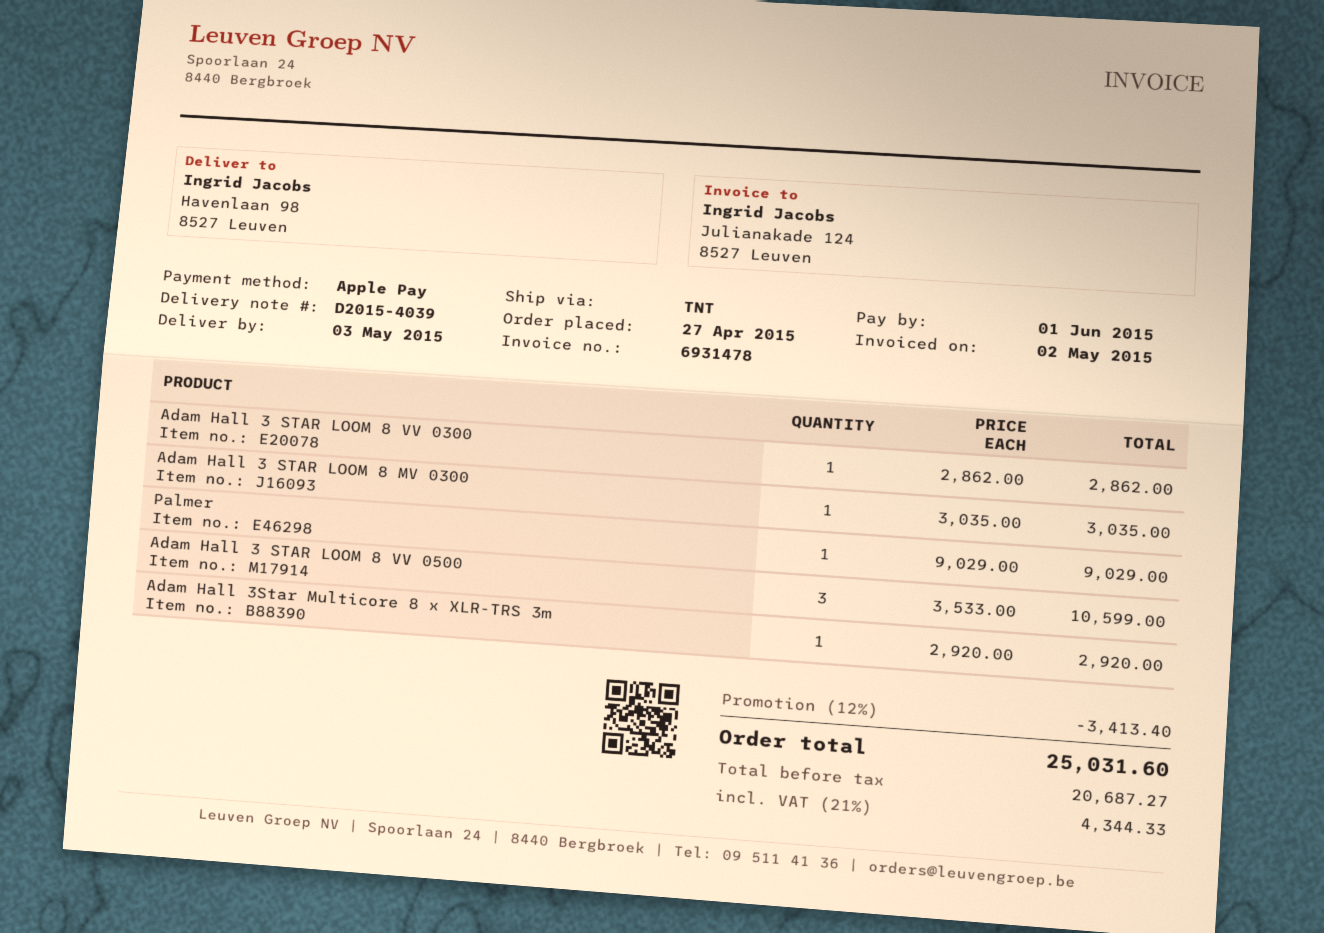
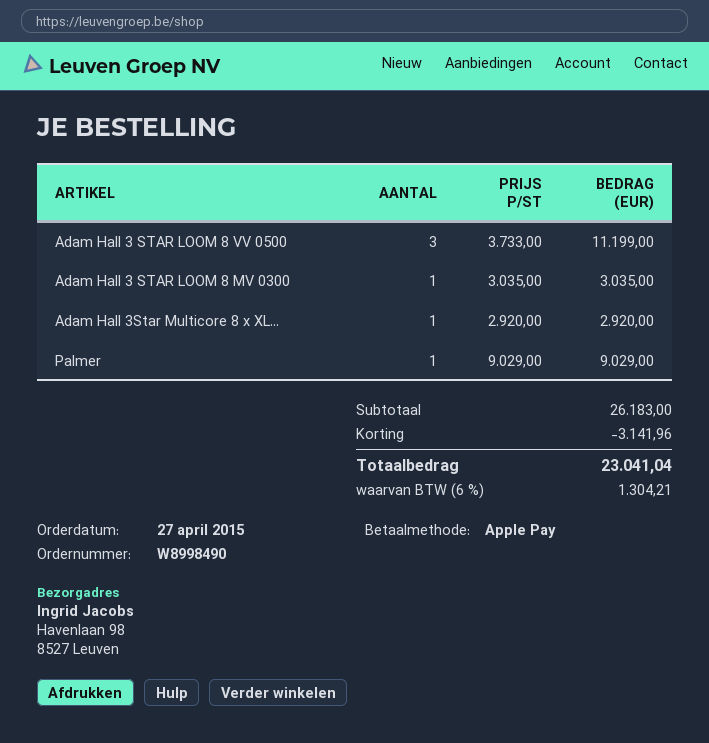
Adam Hall 3 STAR LOOM 8 VV 0300: 1 x 2862.00 = 2862.00 -> none
Adam Hall 3 STAR LOOM 8 VV 0500: 3 x 3533.00 = 10599.00 -> 3 x 3733.00 = 11199.00
discount: 3413.40 -> 3141.96
tax: 21% = 4344.33 -> 6% = 1304.21
total: 25031.60 -> 23041.04

